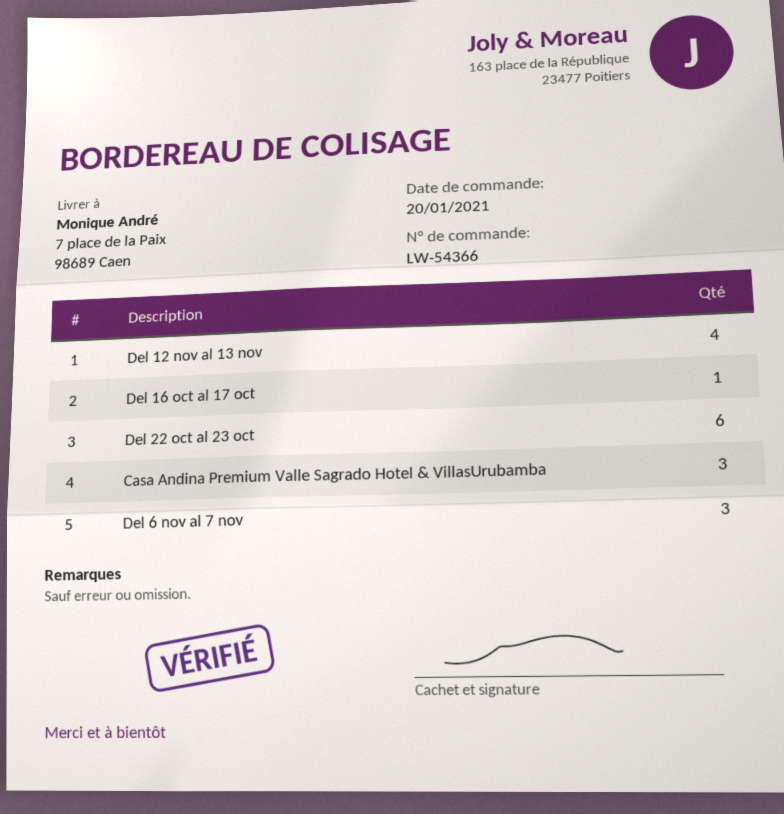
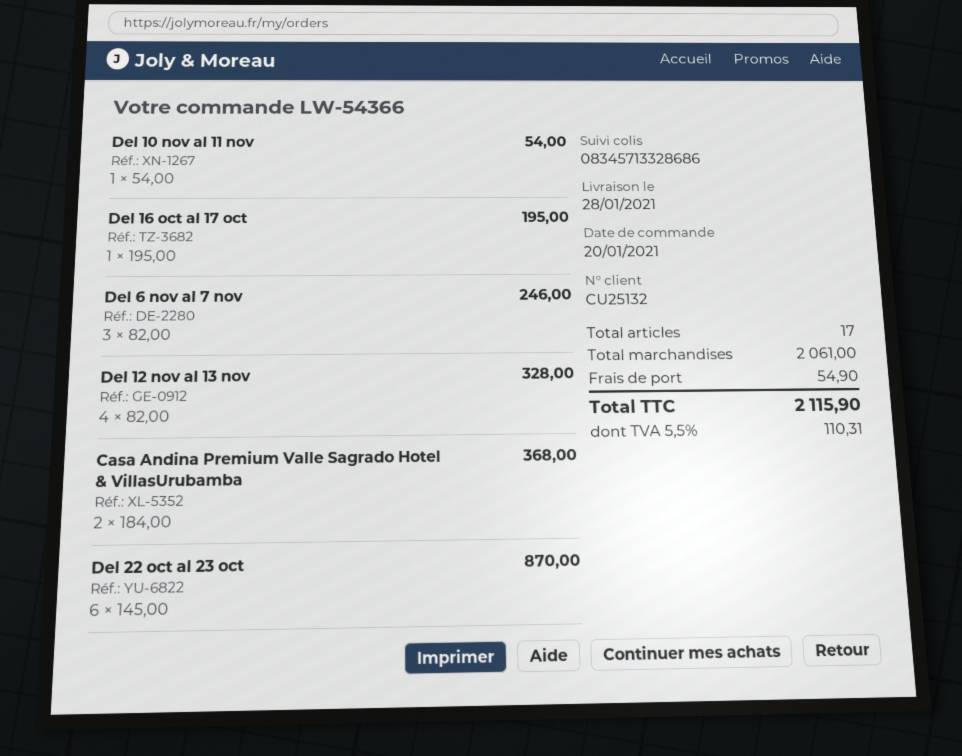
Casa Andina Premium Valle Sagrado Hotel & VillasUrubamba: 3 -> 2
Del 10 nov al 11 nov: none -> 1

